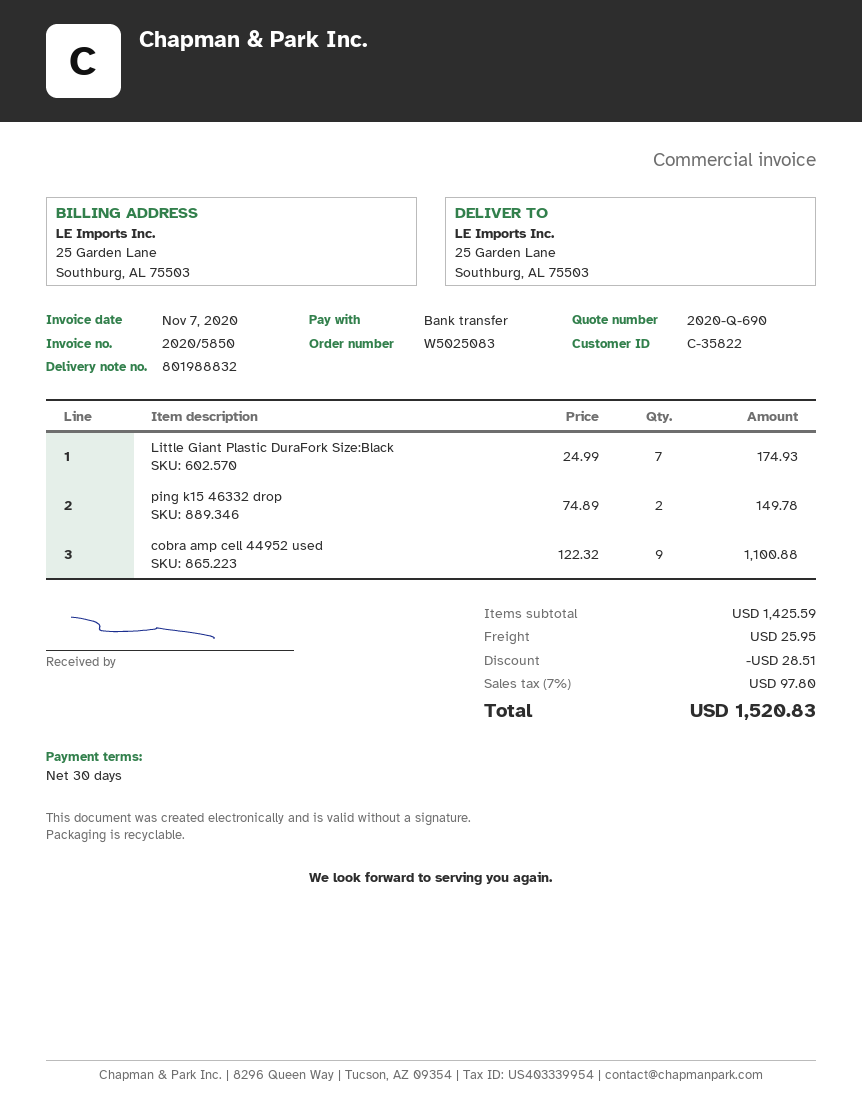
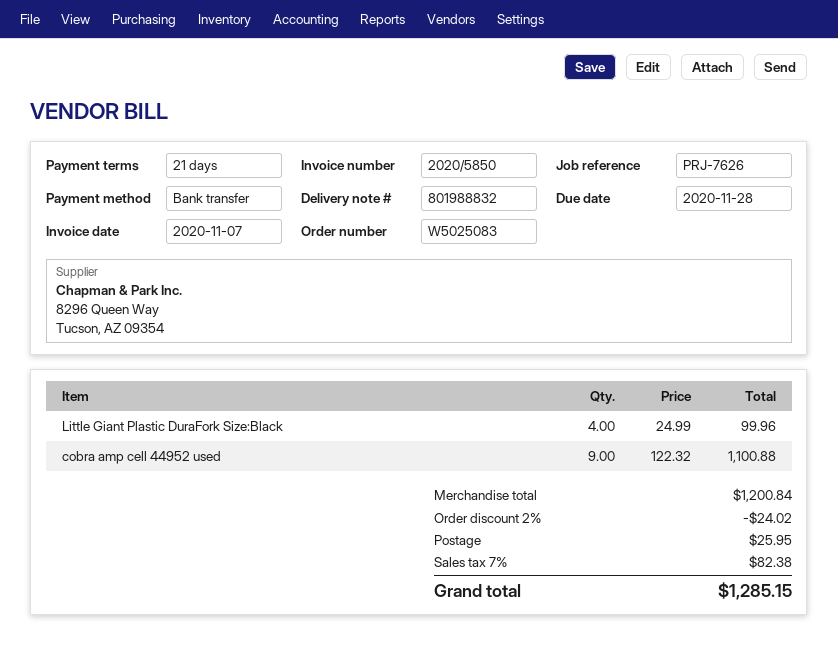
payment terms: 30 days -> 21 days
Little Giant Plastic DuraFork Size:Black: 7 x 24.99 = 174.93 -> 4 x 24.99 = 99.96
ping k15 46332 drop: 2 x 74.89 = 149.78 -> none
subtotal: 1425.59 -> 1200.84
discount: 28.51 -> 24.02
tax: 7% = 97.80 -> 7% = 82.38
total: 1520.83 -> 1285.15

